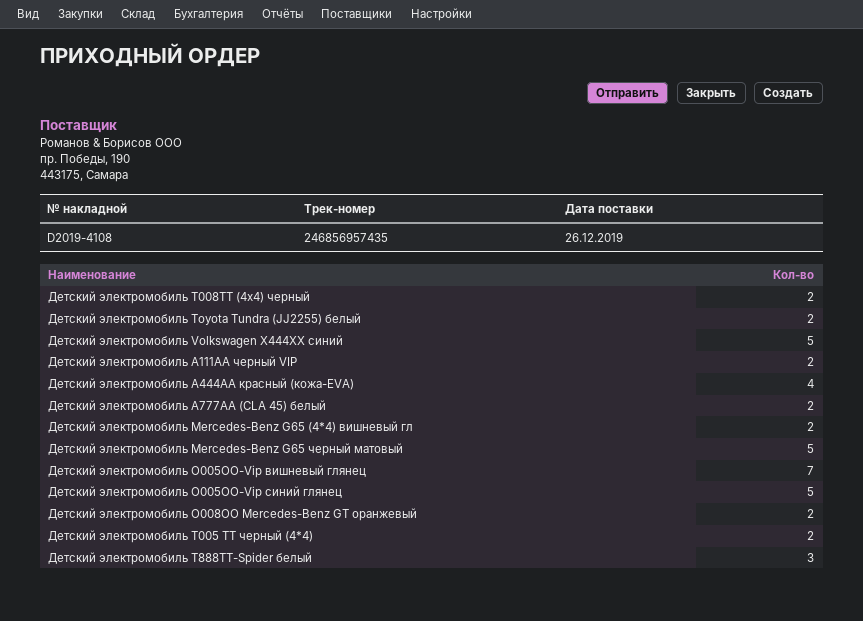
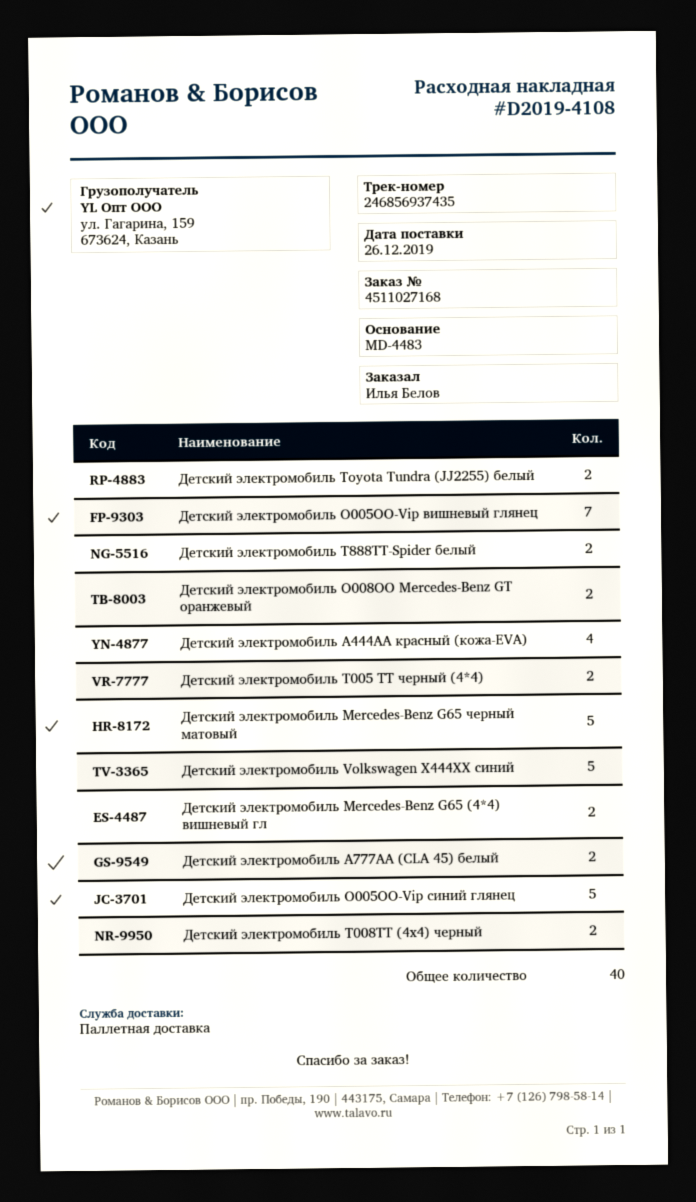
tracking number: 246856957435 -> 246856937435
Детский электромобиль А111АА черный VIP: 2 -> none
Детский электромобиль Т888ТТ-Spider белый: 3 -> 2

